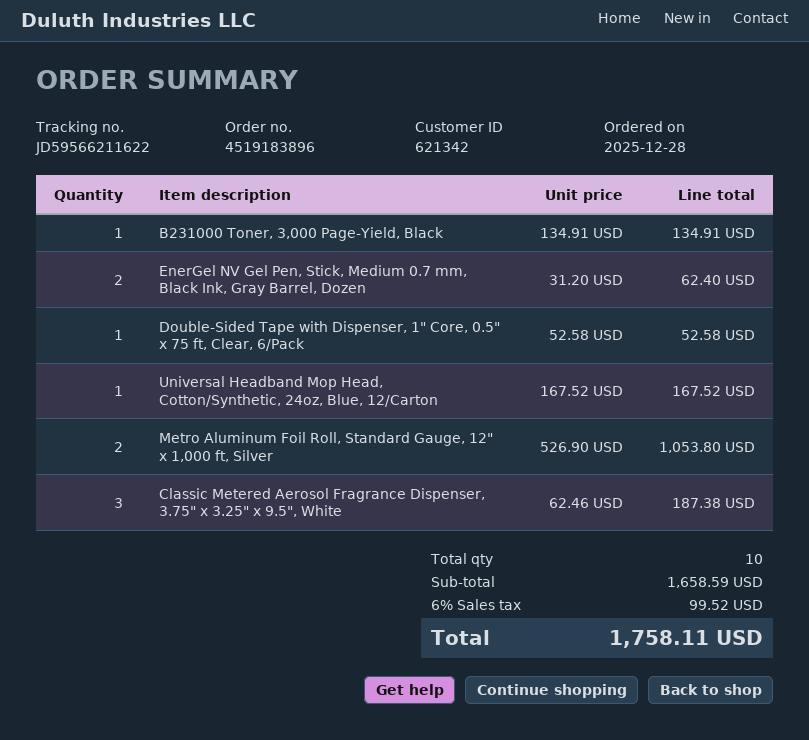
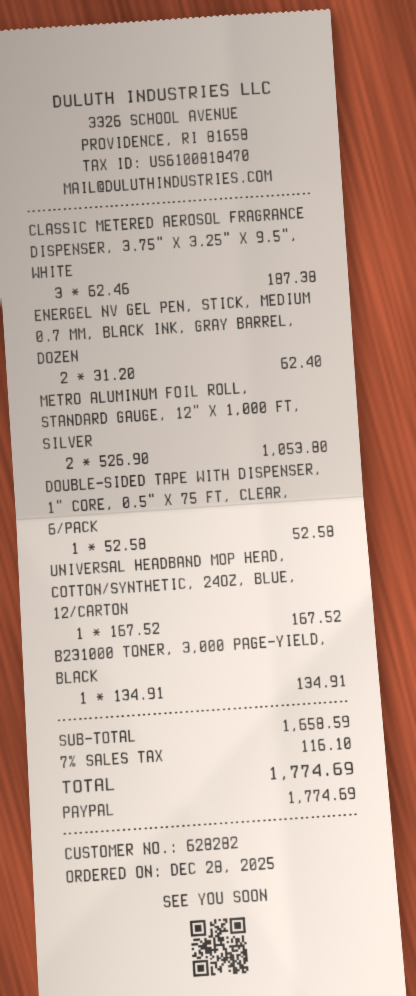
customer number: 621342 -> 628282
tax: 6% = 99.52 -> 7% = 116.10
total: 1758.11 -> 1774.69

